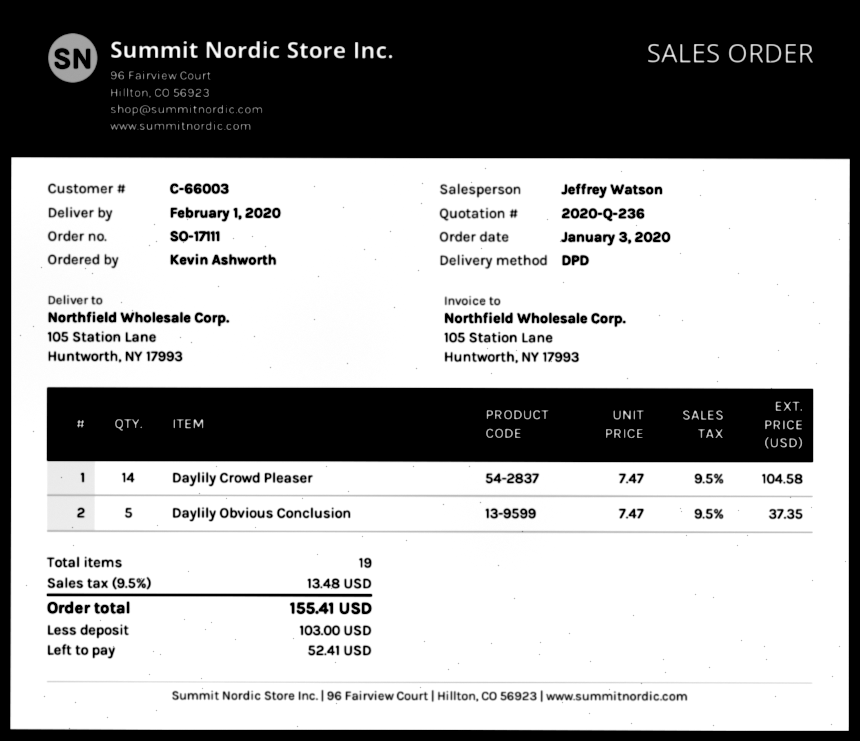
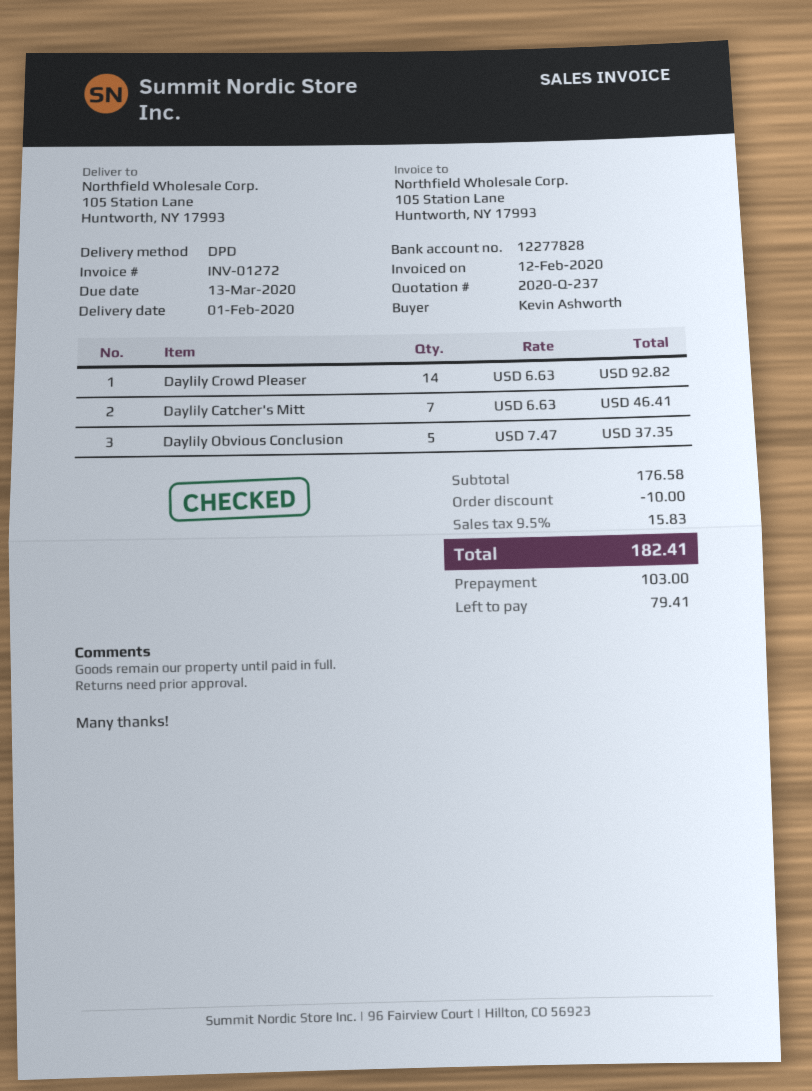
quote number: 2020-Q-236 -> 2020-Q-237
Daylily Crowd Pleaser: 14 x 7.47 = 104.58 -> 14 x 6.63 = 92.82
Daylily Catcher's Mitt: none -> 7 x 6.63 = 46.41
discount: none -> 10.00
tax: 9.5% = 13.48 -> 9.5% = 15.83
total: 155.41 -> 182.41
balance: 52.41 -> 79.41

